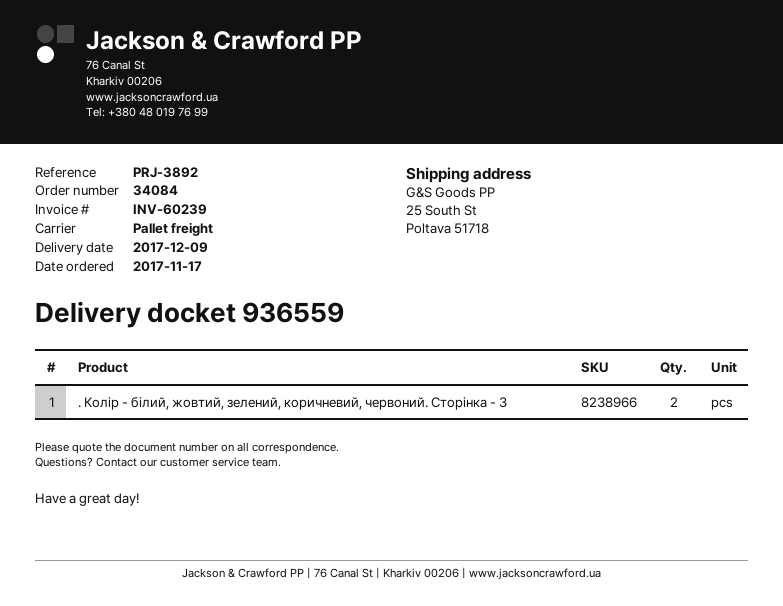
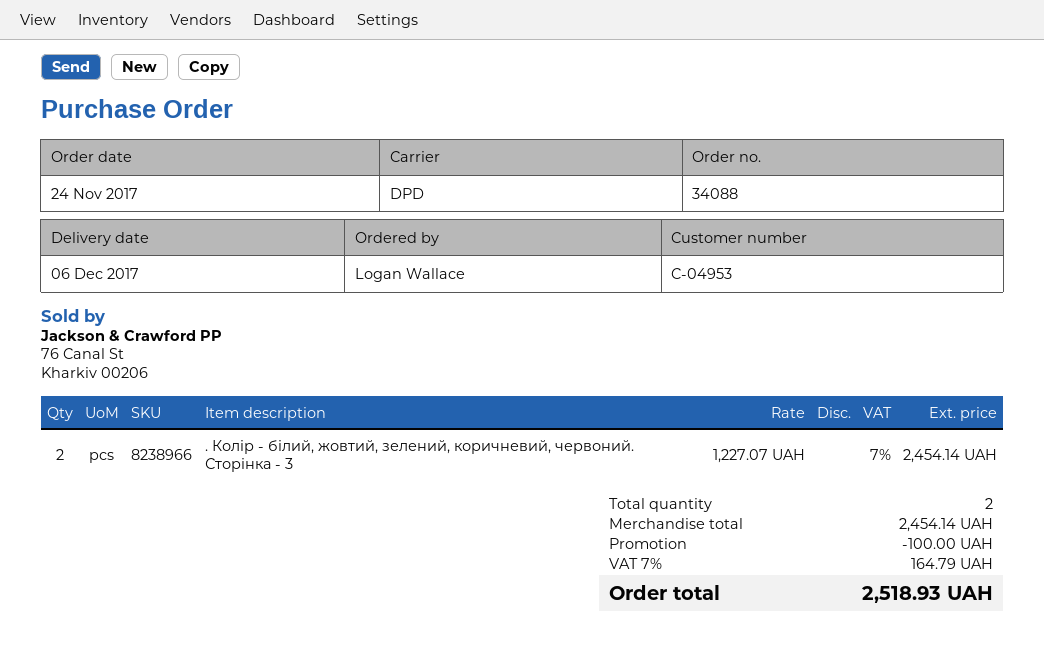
order number: 34084 -> 34088
order date: 2017-11-17 -> 2017-11-24
delivery date: 2017-12-09 -> 2017-12-06
shipping method: pallet freight -> DPD

